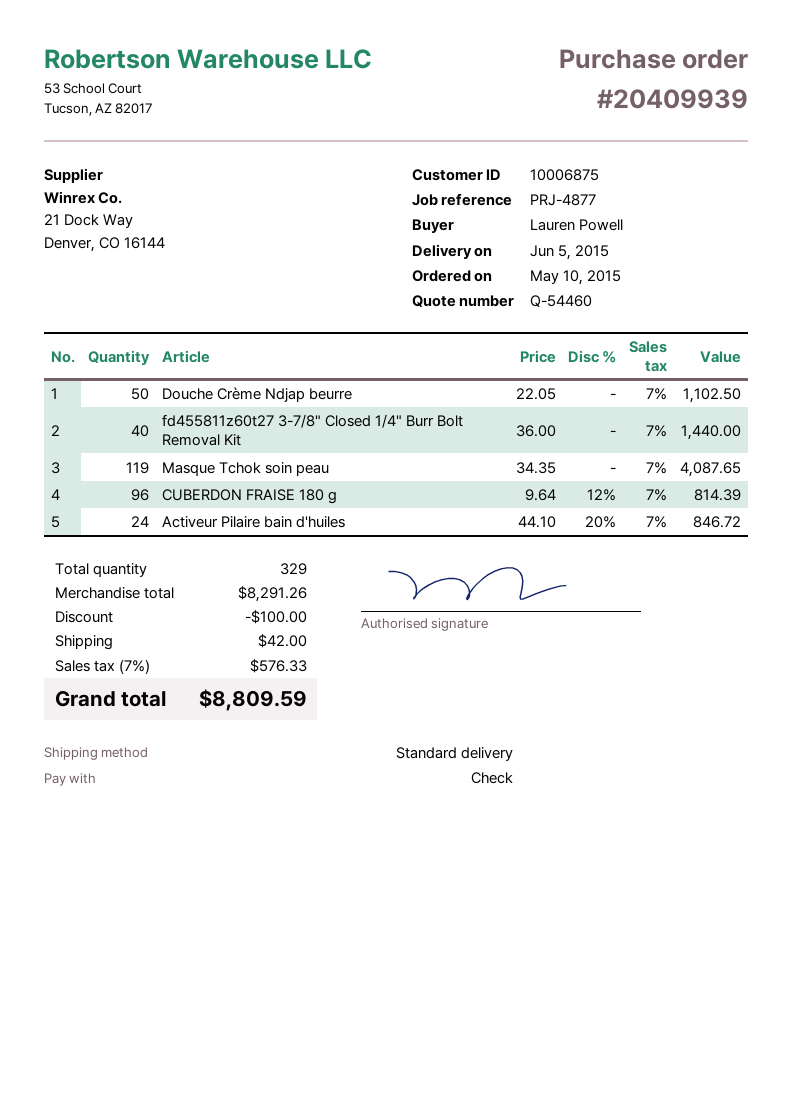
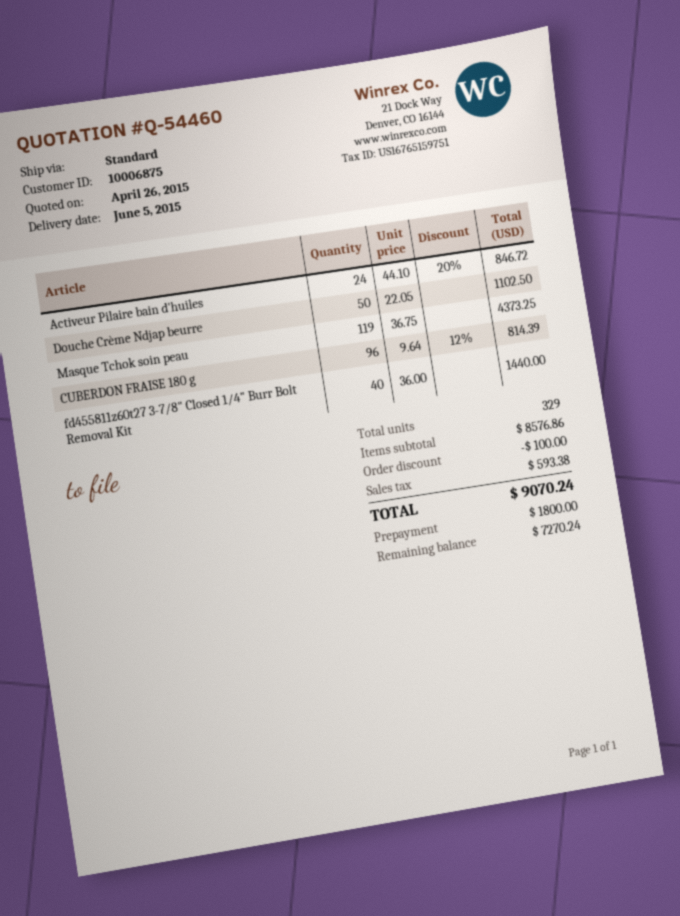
Masque Tchok soin peau: 119 x 34.35 = 4087.65 -> 119 x 36.75 = 4373.25
subtotal: 8291.26 -> 8576.86
shipping: 42.00 -> none
tax: 576.33 -> 593.38
total: 8809.59 -> 9070.24

